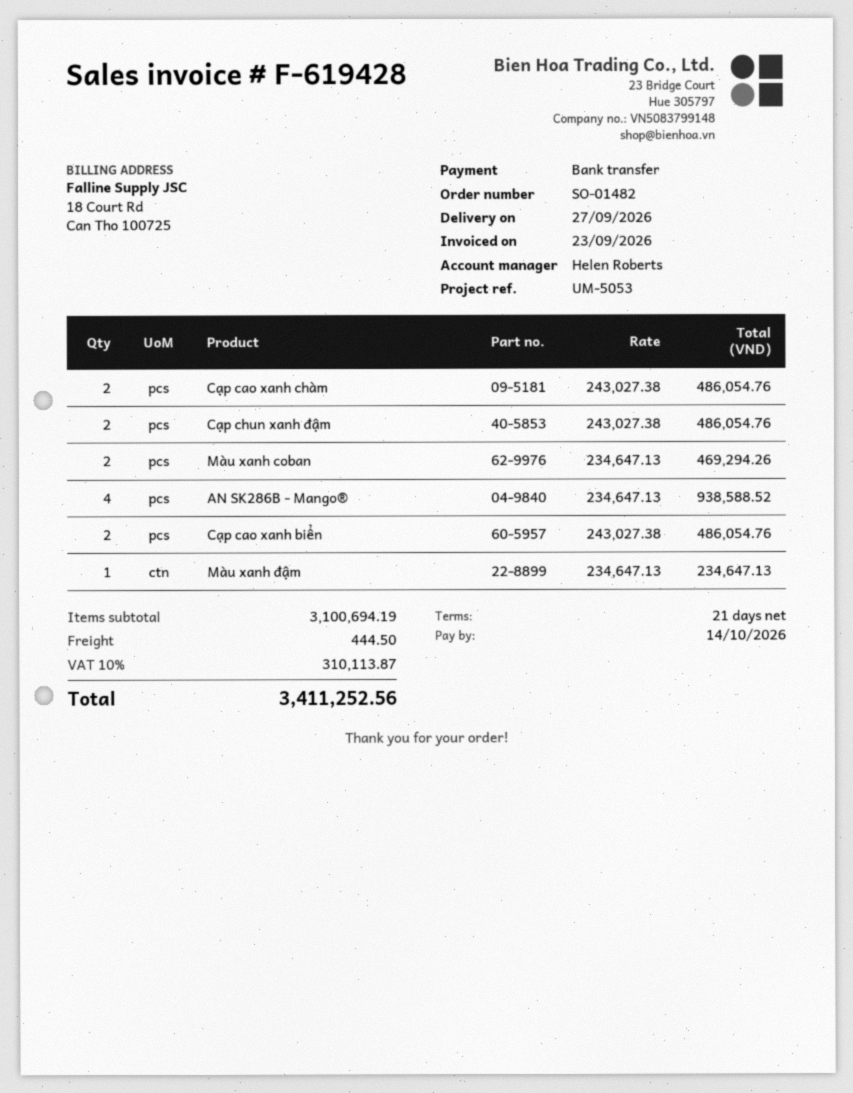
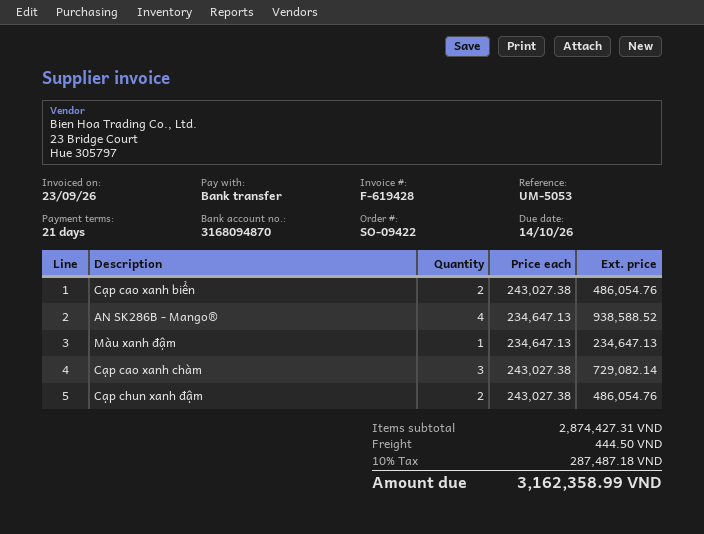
order number: SO-01482 -> SO-09422
Cạp cao xanh chàm: 2 x 243027.38 = 486054.76 -> 3 x 243027.38 = 729082.14
Màu xanh coban: 2 x 234647.13 = 469294.26 -> none
subtotal: 3100694.19 -> 2874427.31
tax: 10% = 310113.87 -> 10% = 287487.18
total: 3411252.56 -> 3162358.99

